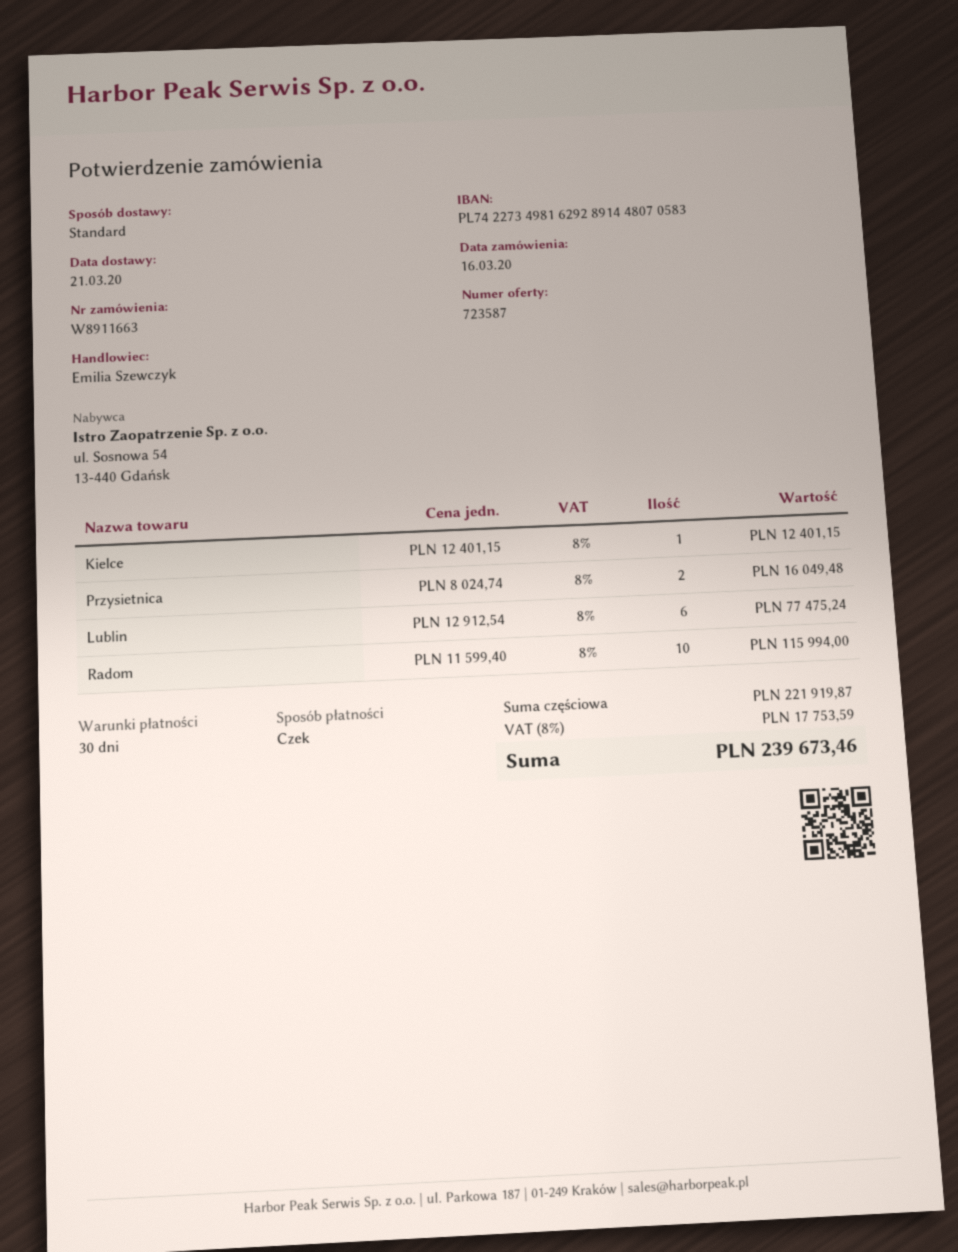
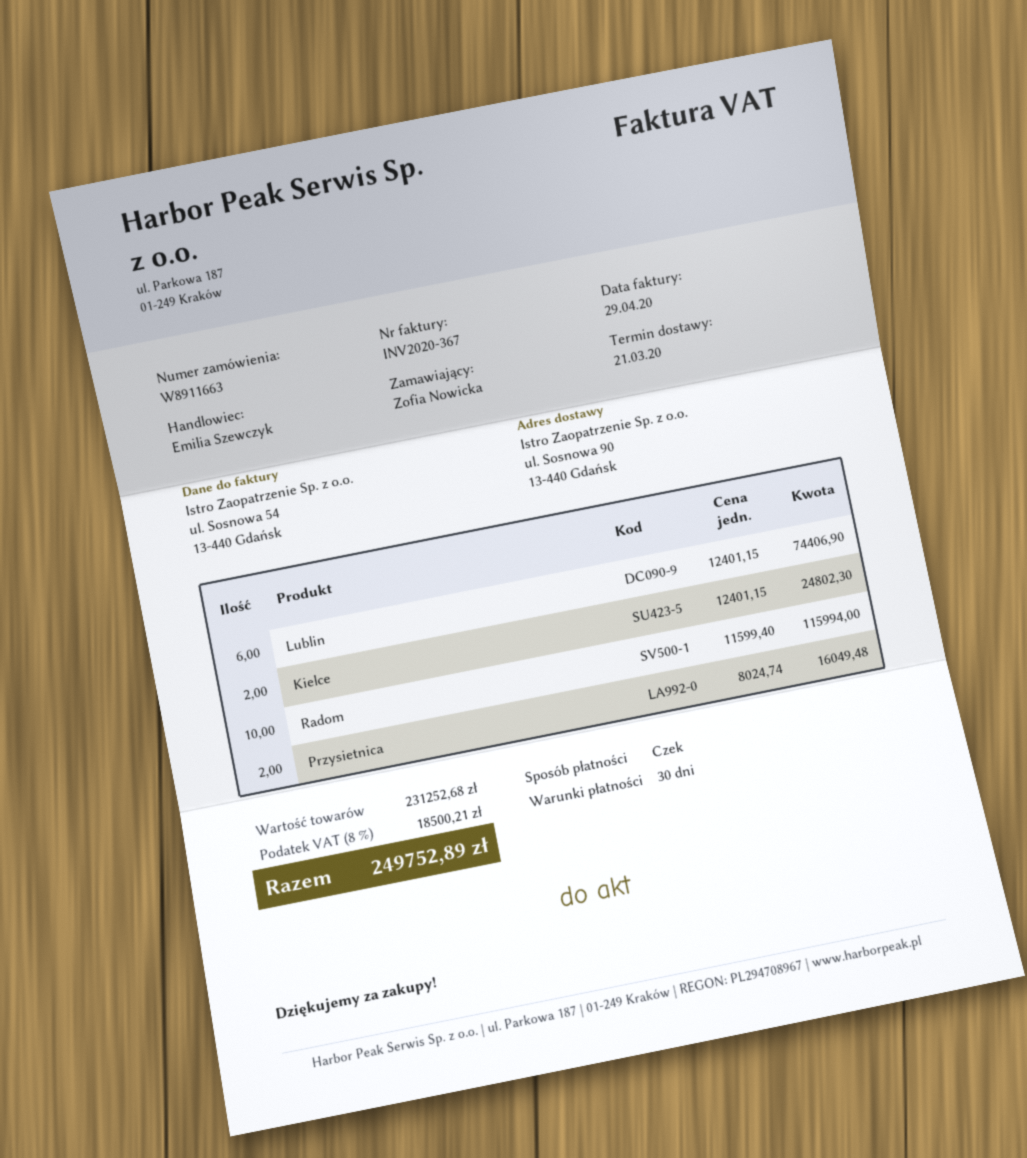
Kielce: 1 x 12401.15 = 12401.15 -> 2 x 12401.15 = 24802.30
Lublin: 6 x 12912.54 = 77475.24 -> 6 x 12401.15 = 74406.90
subtotal: 221919.87 -> 231252.68
tax: 8% = 17753.59 -> 8% = 18500.21
total: 239673.46 -> 249752.89

